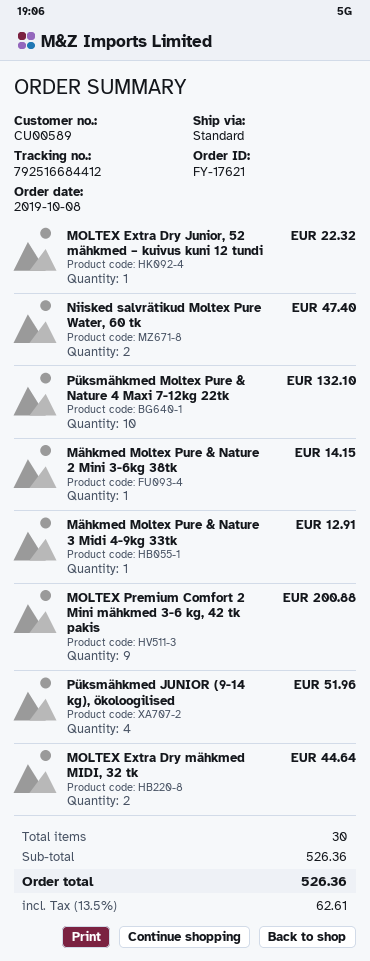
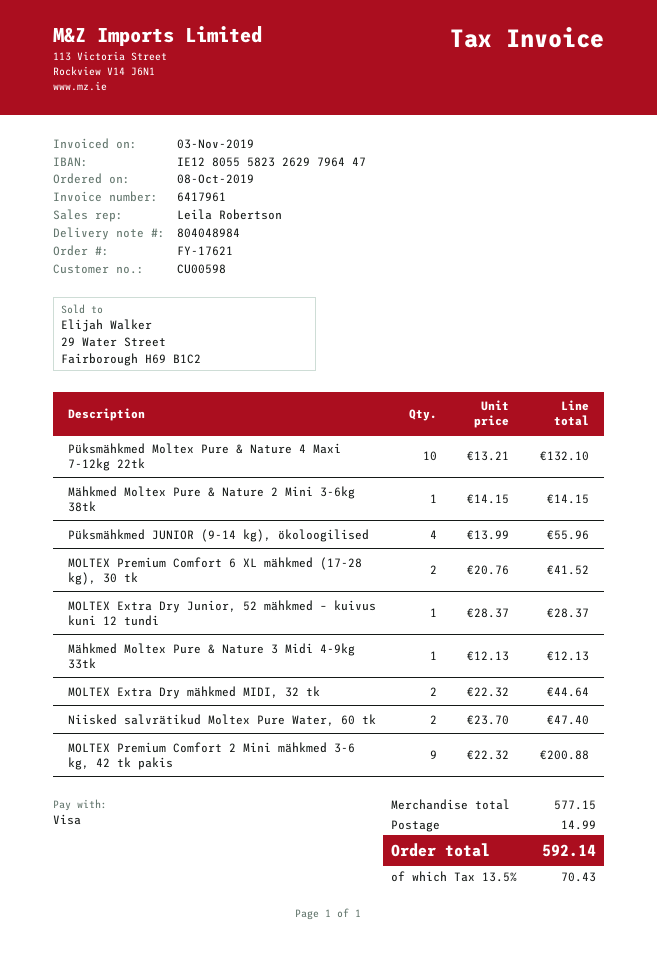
customer number: CU00589 -> CU00598
MOLTEX Extra Dry Junior, 52 mähkmed – kuivus kuni 12 tundi: 1 for 22.32 -> 1 for 28.37
Mähkmed Moltex Pure & Nature 3 Midi 4-9kg 33tk: 1 for 12.91 -> 1 for 12.13
Püksmähkmed JUNIOR (9-14 kg), ökoloogilised: 4 for 51.96 -> 4 for 55.96
MOLTEX Premium Comfort 6 XL mähkmed (17-28 kg), 30 tk: none -> 2 for 41.52
subtotal: 526.36 -> 577.15
shipping: none -> 14.99
tax: 13.5% = 62.61 -> 13.5% = 70.43
total: 526.36 -> 592.14

